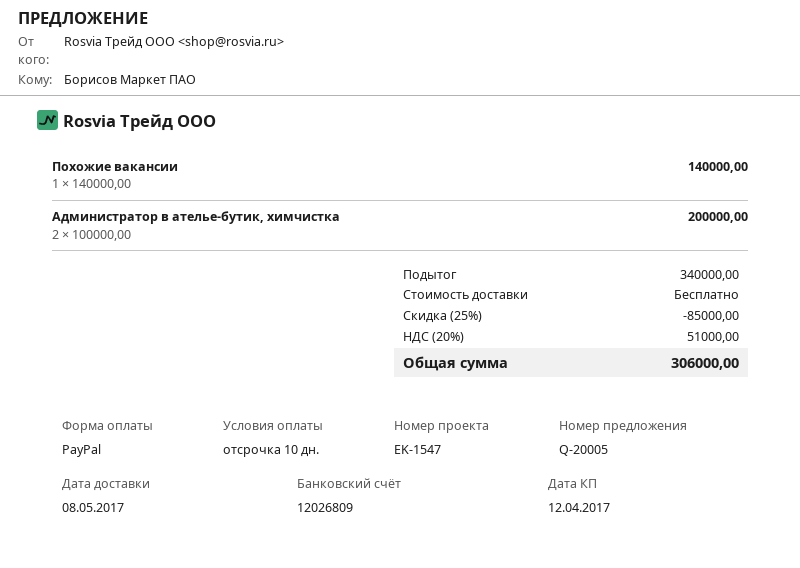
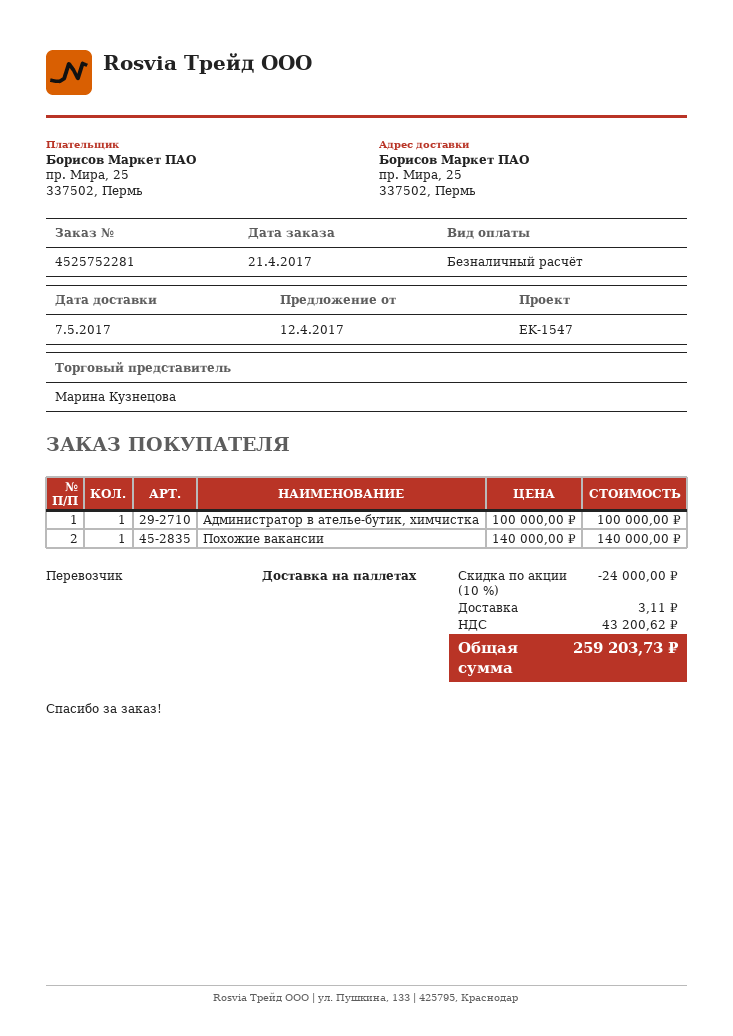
delivery date: 2017-05-08 -> 2017-05-07
payment method: PayPal -> bank transfer
Администратор в ателье-бутик, химчистка: 2 x 100000.00 = 200000.00 -> 1 x 100000.00 = 100000.00
discount: 25% = 85000.00 -> 10% = 24000.00
shipping: 0.00 -> 3.11
tax: 51000.00 -> 43200.62
total: 306000.00 -> 259203.73

